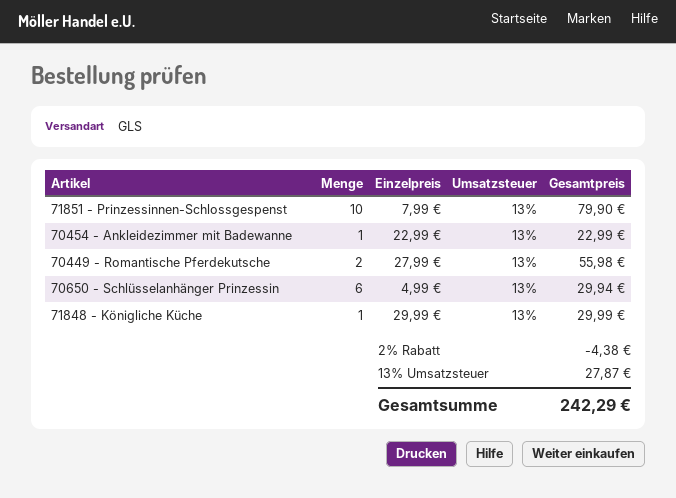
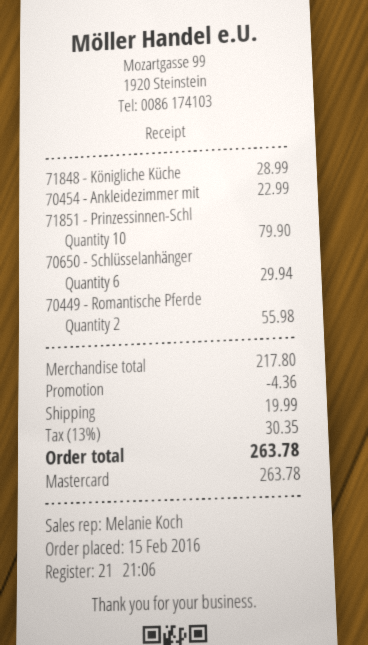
71848 - Königliche Küche: 1 for 29.99 -> 1 for 28.99
discount: 4.38 -> 4.36
shipping: none -> 19.99
tax: 13% = 27.87 -> 13% = 30.35
total: 242.29 -> 263.78

